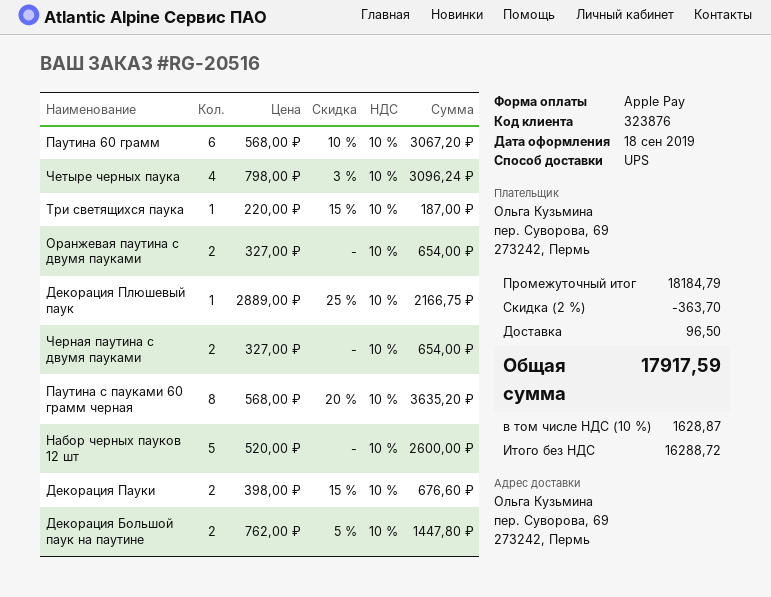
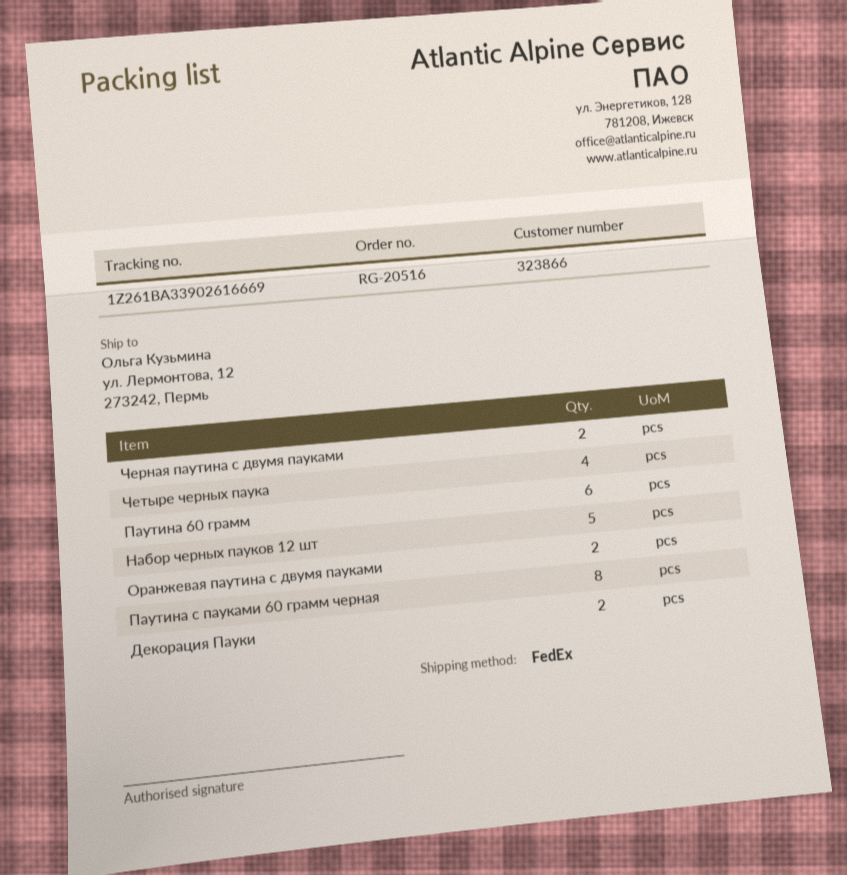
customer number: 323876 -> 323866
shipping method: UPS -> FedEx
ship to: пер. Суворова, 69, 273242, Пермь -> ул. Лермонтова, 12, 273242, Пермь
Три светящихся паука: 1 -> none
Декорация Плюшевый паук: 1 -> none
Декорация Большой паук на паутине: 2 -> none

